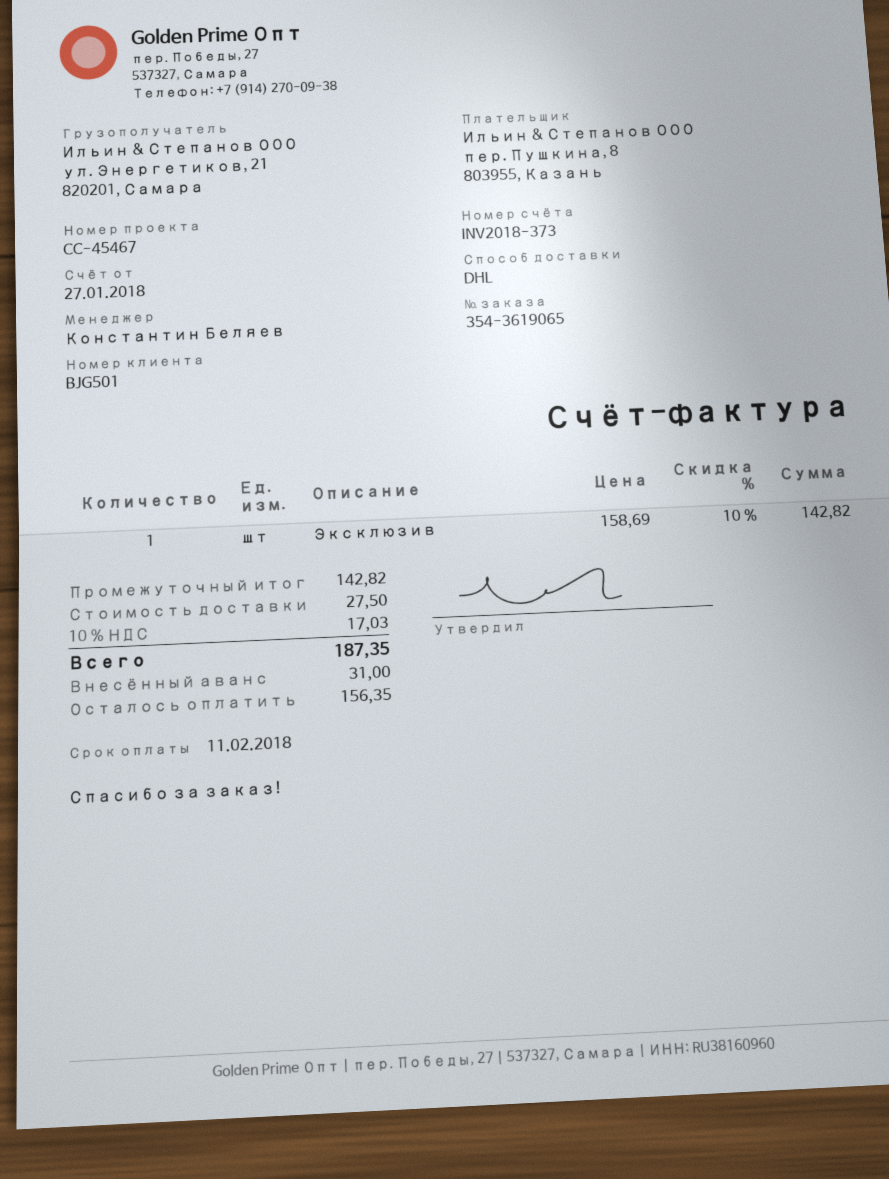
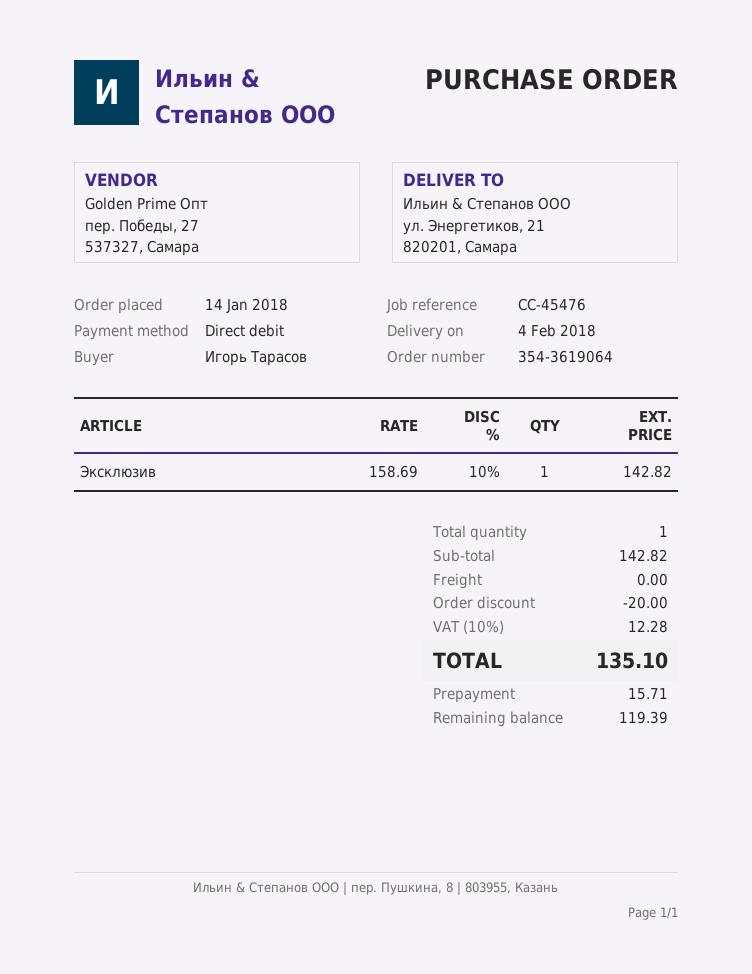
order number: 354-3619065 -> 354-3619064
reference: CC-45467 -> CC-45476
discount: none -> 20.00
shipping: 27.50 -> 0.00
tax: 10% = 17.03 -> 10% = 12.28
total: 187.35 -> 135.10
deposit: 31.00 -> 15.71
balance: 156.35 -> 119.39

